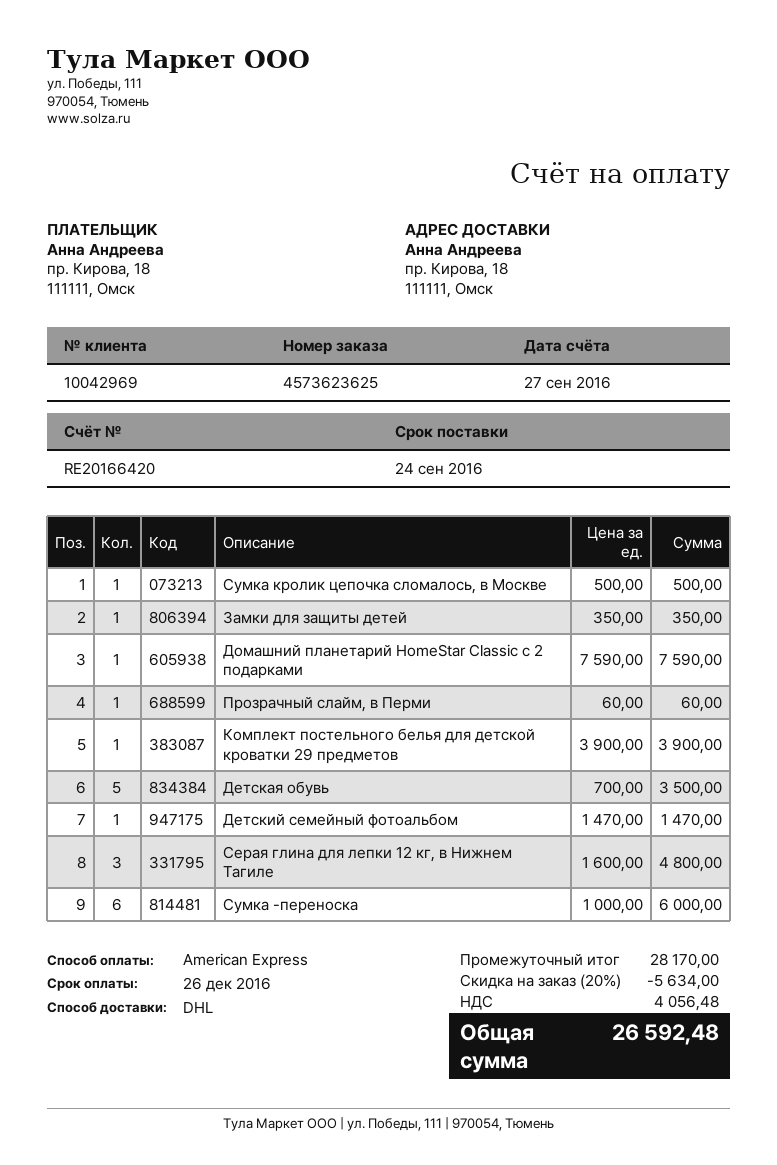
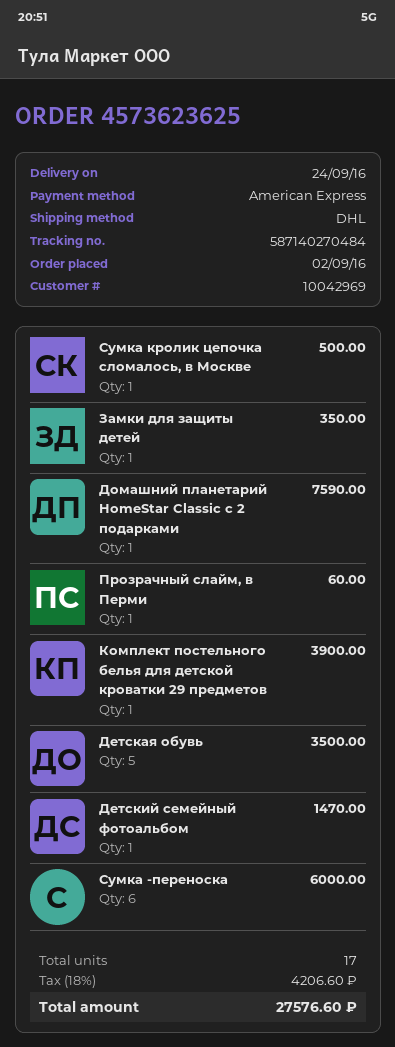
Серая глина для лепки 12 кг, в Нижнем Тагиле: 3 for 4800.00 -> none
discount: 20% = 5634.00 -> none
tax: 4056.48 -> 4206.60
total: 26592.48 -> 27576.60

